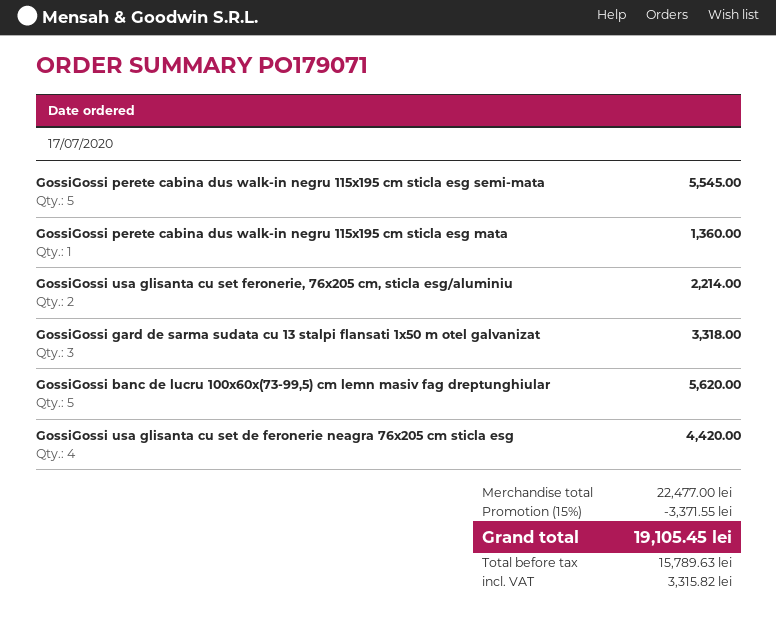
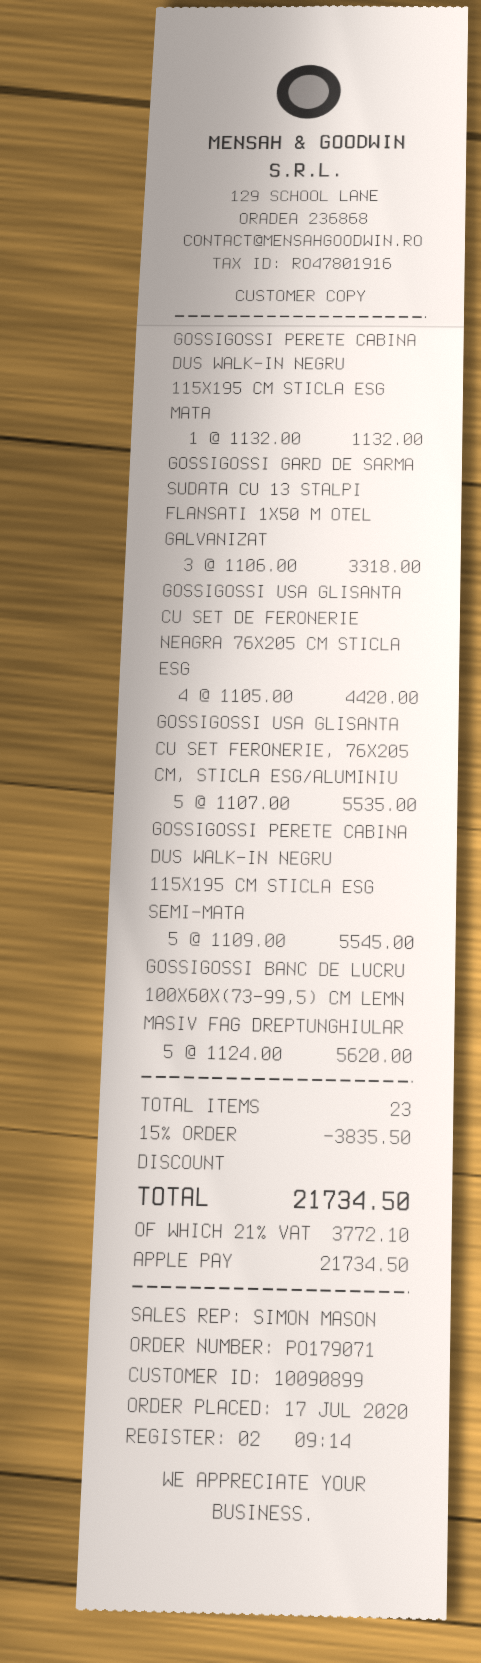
GossiGossi perete cabina dus walk-in negru 115x195 cm sticla esg mata: 1 for 1360.00 -> 1 for 1132.00
GossiGossi usa glisanta cu set feronerie, 76x205 cm, sticla esg/aluminiu: 2 for 2214.00 -> 5 for 5535.00
discount: 15% = 3371.55 -> 15% = 3835.50
tax: 3315.82 -> 3772.10
total: 19105.45 -> 21734.50

